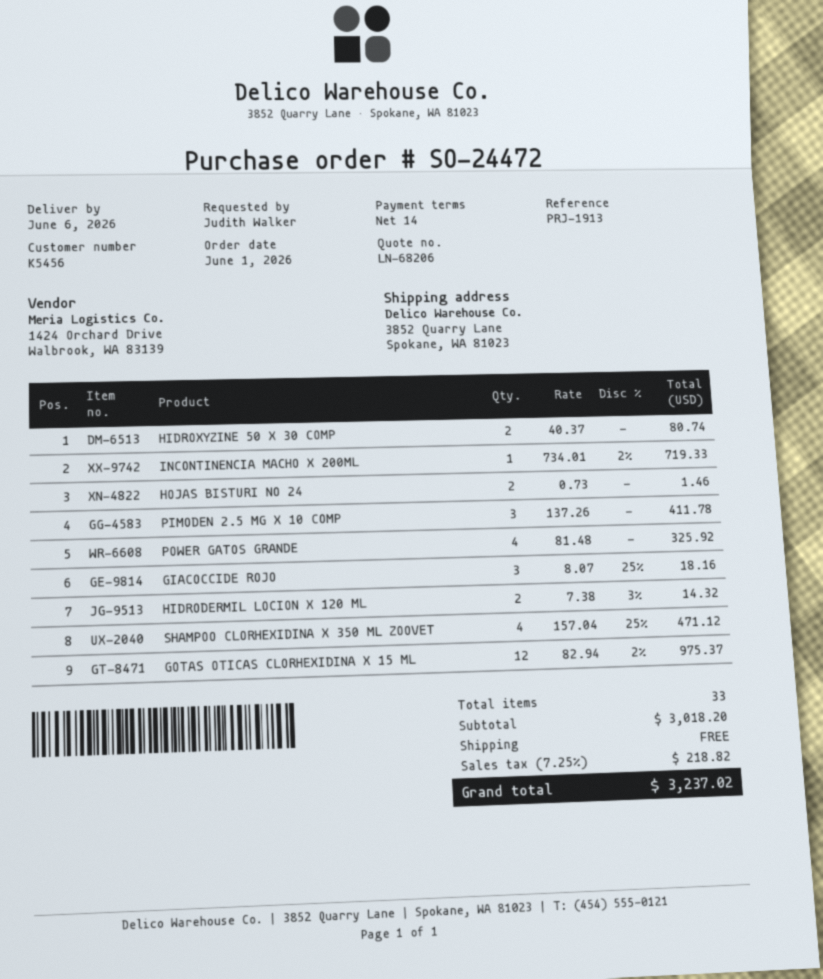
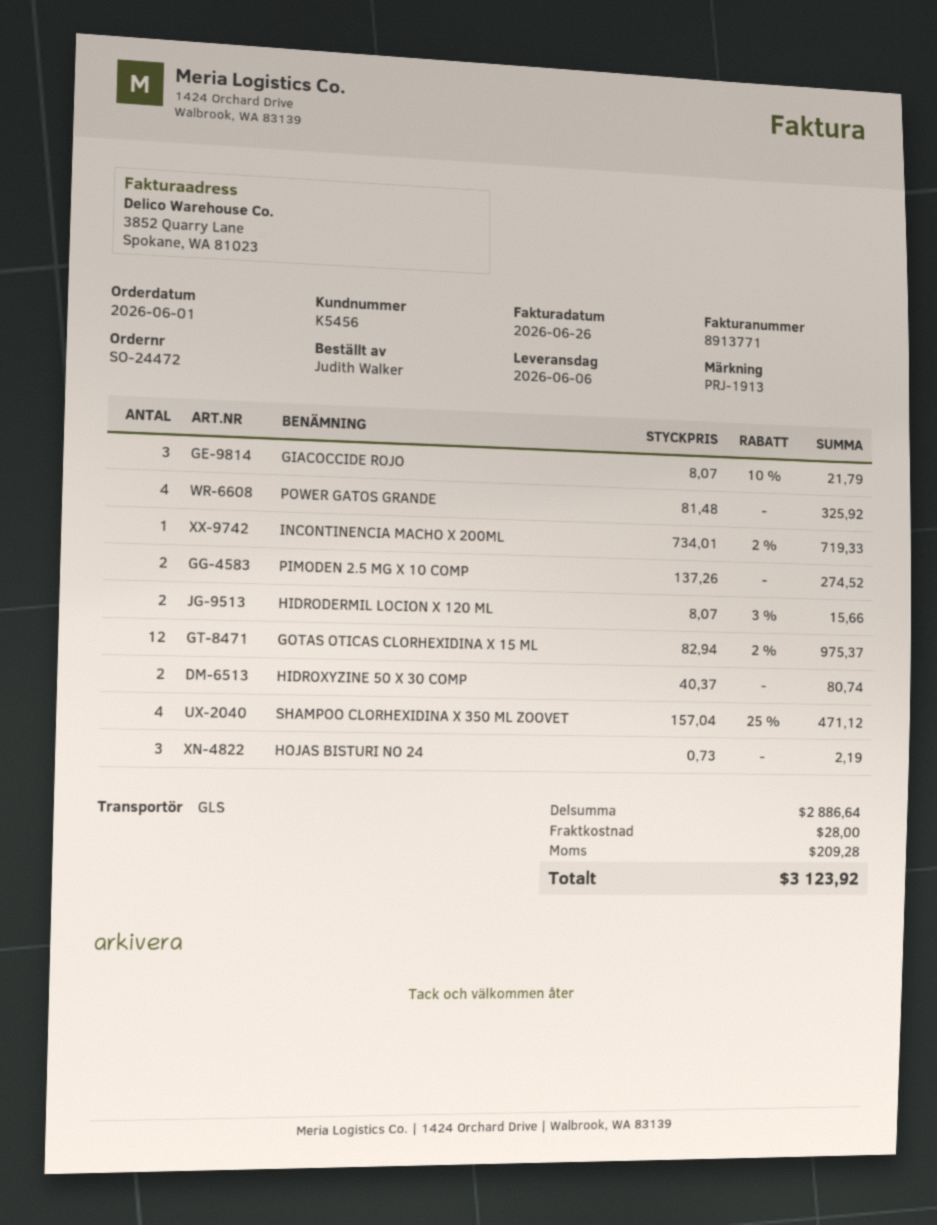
HOJAS BISTURI NO 24: 2 x 0.73 = 1.46 -> 3 x 0.73 = 2.19
PIMODEN 2.5 MG X 10 COMP: 3 x 137.26 = 411.78 -> 2 x 137.26 = 274.52
GIACOCCIDE ROJO: 3 x 8.07 - 25% = 18.16 -> 3 x 8.07 - 10% = 21.79
HIDRODERMIL LOCION X 120 ML: 2 x 7.38 - 3% = 14.32 -> 2 x 8.07 - 3% = 15.66
subtotal: 3018.20 -> 2886.64
shipping: 0.00 -> 28.00
tax: 218.82 -> 209.28
total: 3237.02 -> 3123.92

